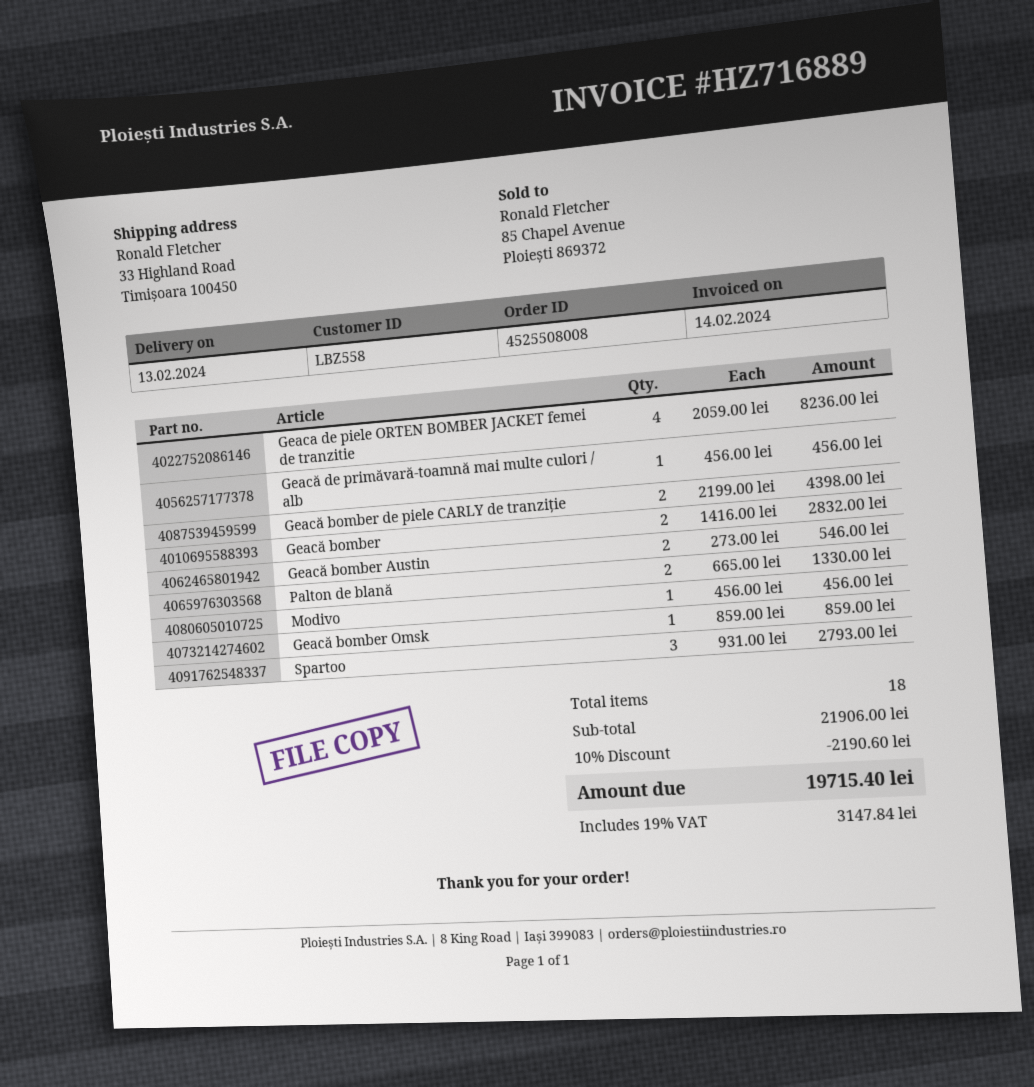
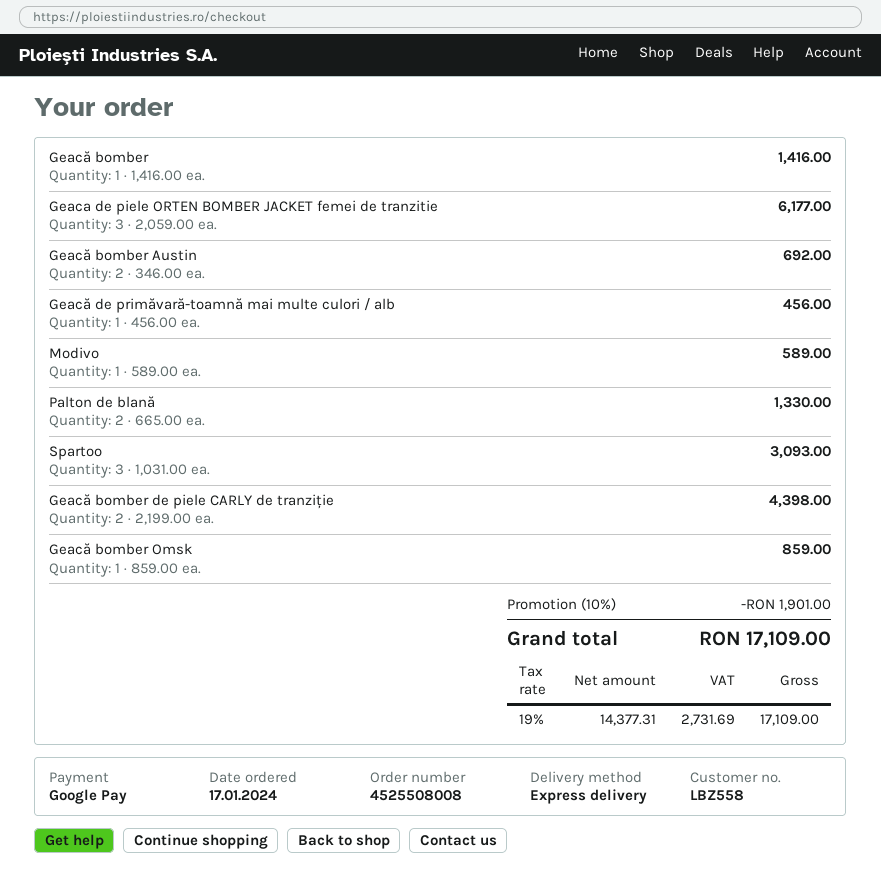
Geaca de piele ORTEN BOMBER JACKET femei de tranzitie: 4 x 2059.00 = 8236.00 -> 3 x 2059.00 = 6177.00
Geacă bomber: 2 x 1416.00 = 2832.00 -> 1 x 1416.00 = 1416.00
Geacă bomber Austin: 2 x 273.00 = 546.00 -> 2 x 346.00 = 692.00
Modivo: 1 x 456.00 = 456.00 -> 1 x 589.00 = 589.00
Spartoo: 3 x 931.00 = 2793.00 -> 3 x 1031.00 = 3093.00
discount: 10% = 2190.60 -> 10% = 1901.00
tax: 19% = 3147.84 -> 19% = 2731.69
total: 19715.40 -> 17109.00

